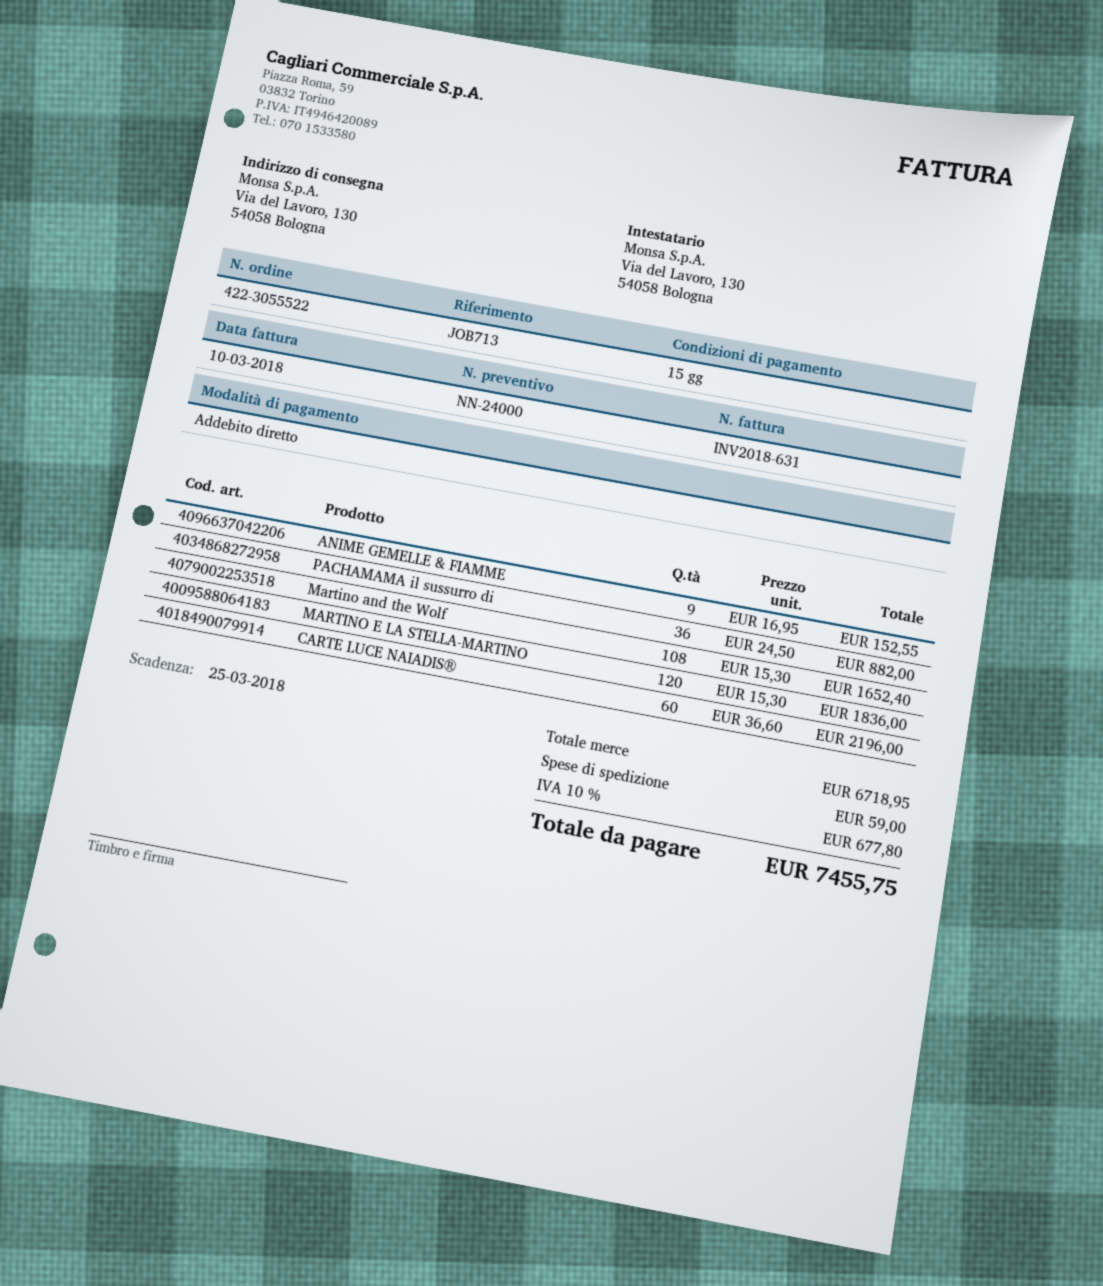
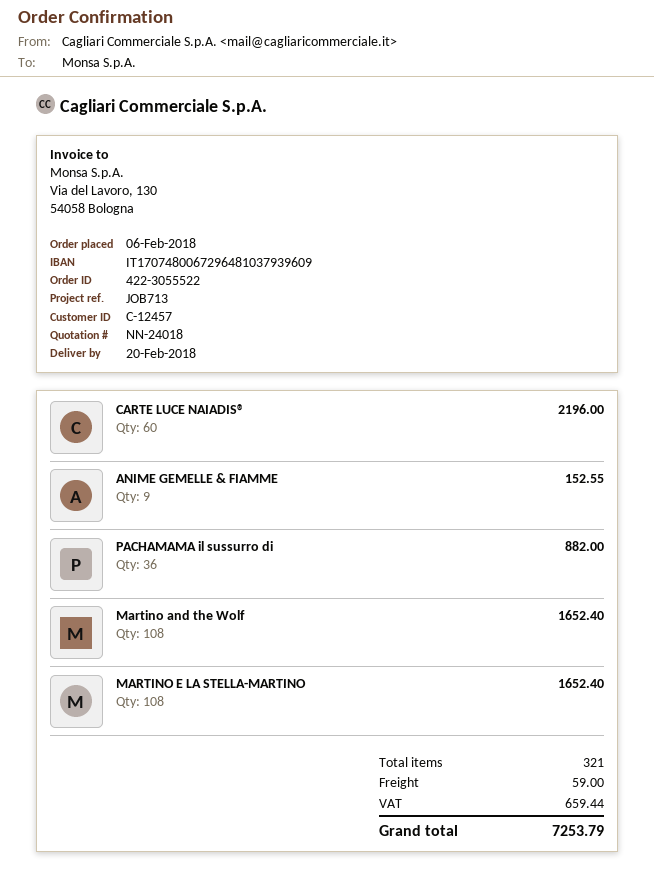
quote number: NN-24000 -> NN-24018
MARTINO E LA STELLA-MARTINO: 120 for 1836.00 -> 108 for 1652.40
tax: 677.80 -> 659.44
total: 7455.75 -> 7253.79

